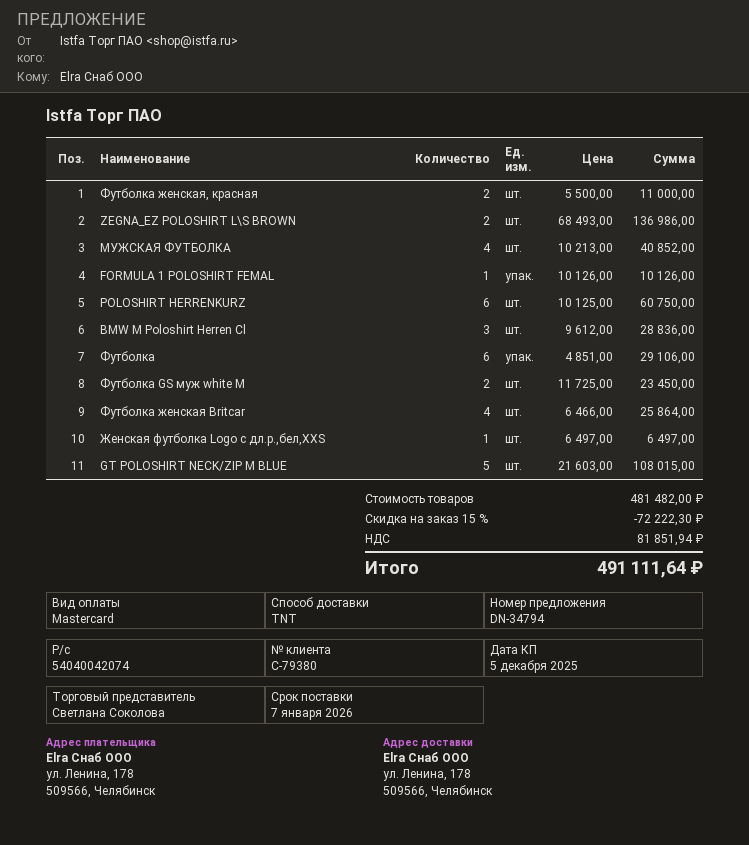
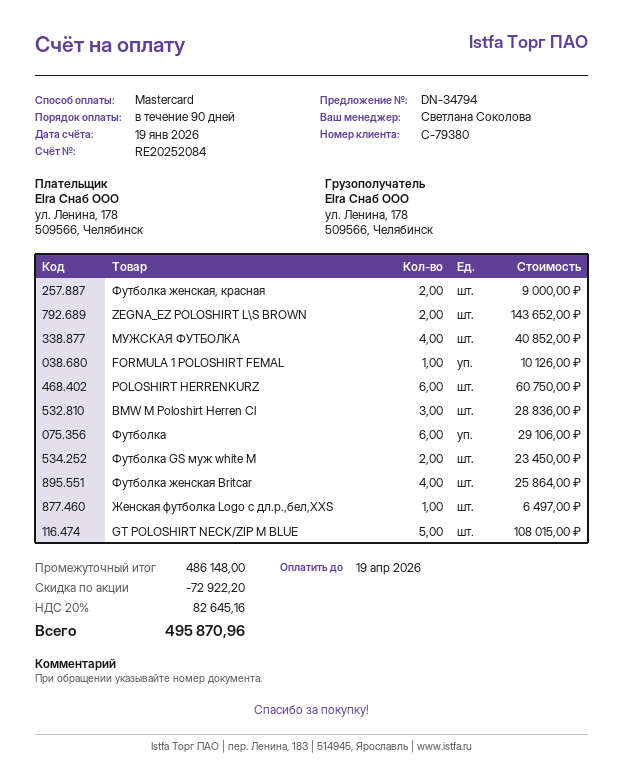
Футболка женская, красная: 2 for 11000.00 -> 2 for 9000.00
ZEGNA_EZ POLOSHIRT L\S BROWN: 2 for 136986.00 -> 2 for 143652.00
subtotal: 481482.00 -> 486148.00
discount: 72222.30 -> 72922.20
tax: 81851.94 -> 82645.16
total: 491111.64 -> 495870.96

